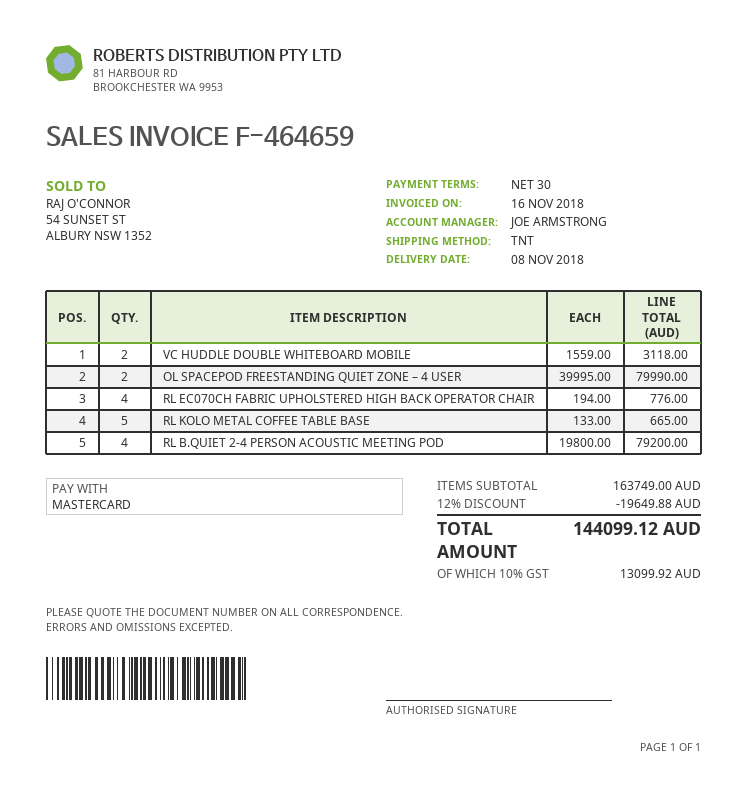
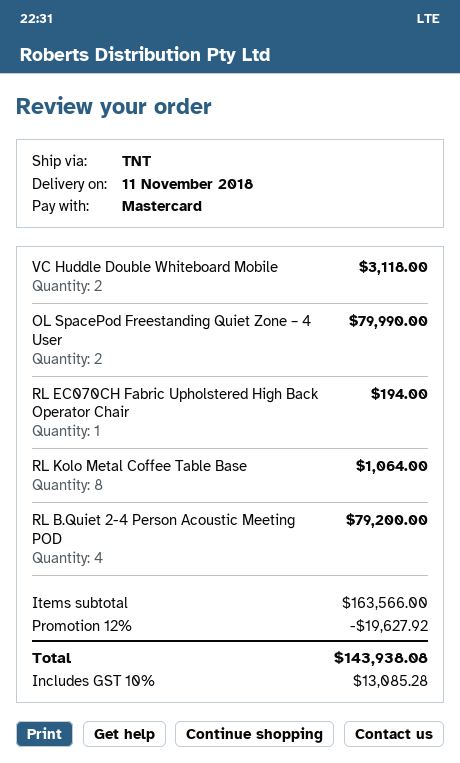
delivery date: 2018-11-08 -> 2018-11-11
RL EC070CH FABRIC UPHOLSTERED HIGH BACK OPERATOR CHAIR: 4 for 776.00 -> 1 for 194.00
RL KOLO METAL COFFEE TABLE BASE: 5 for 665.00 -> 8 for 1064.00
subtotal: 163749.00 -> 163566.00
discount: 12% = 19649.88 -> 12% = 19627.92
tax: 10% = 13099.92 -> 10% = 13085.28
total: 144099.12 -> 143938.08

